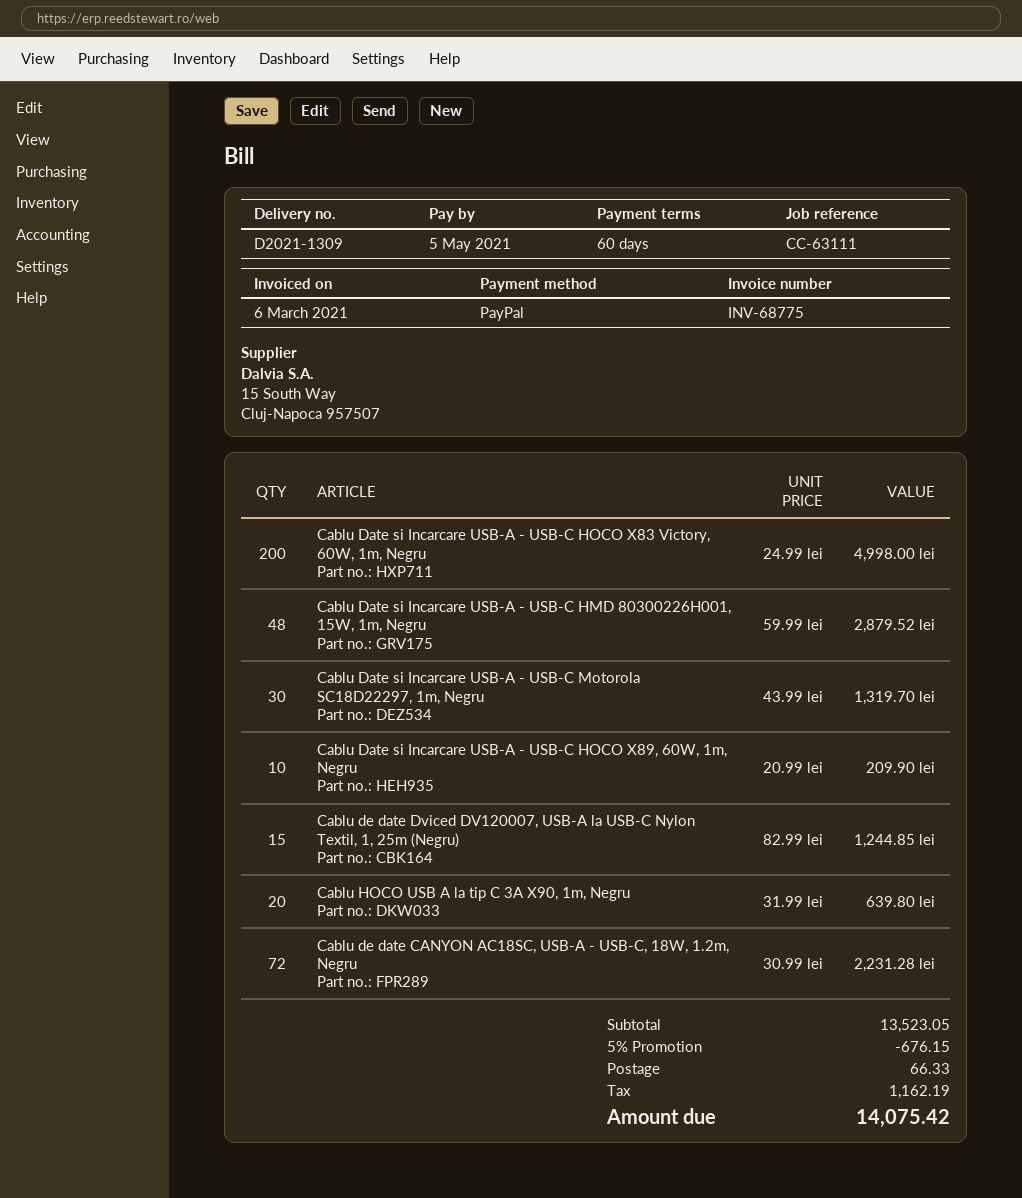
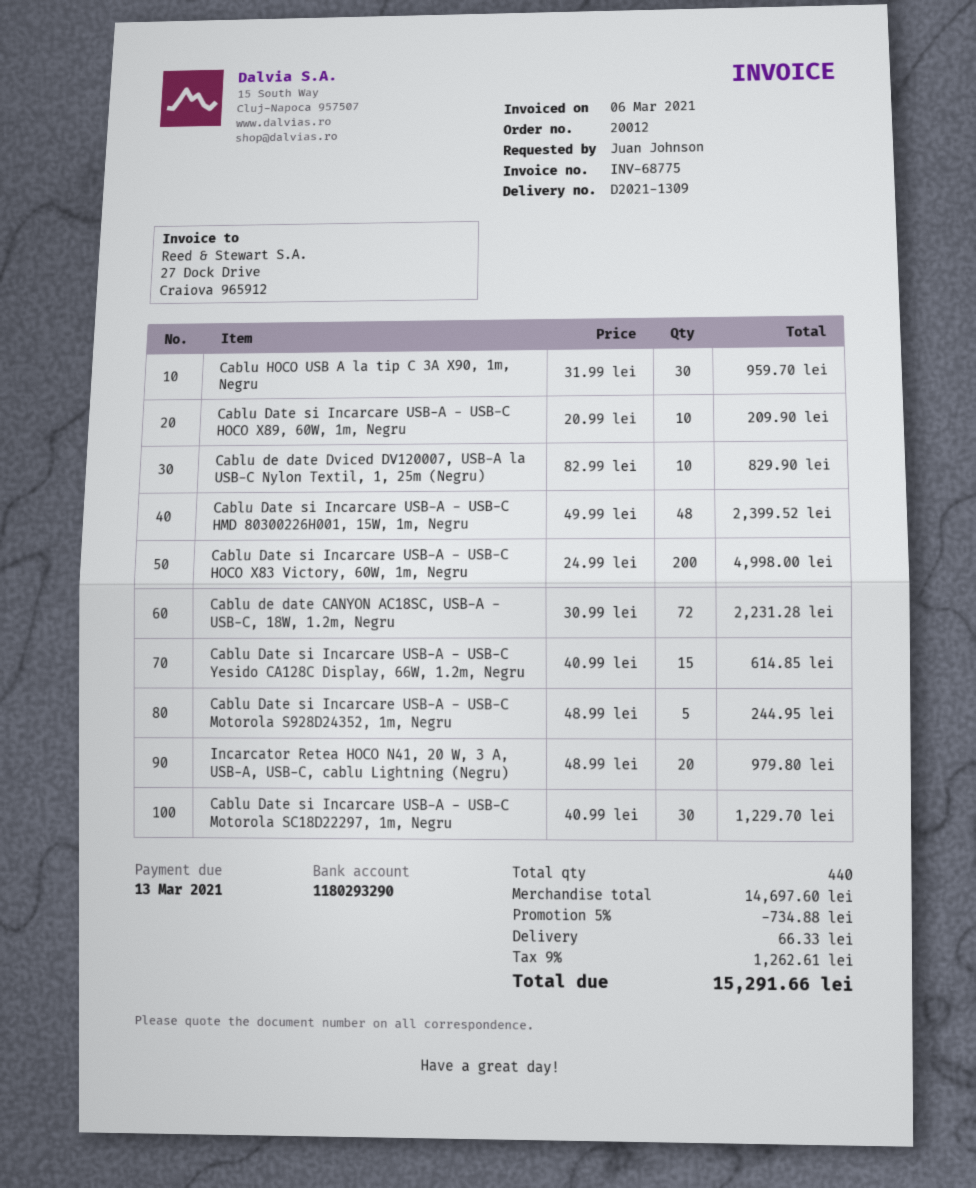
due date: 2021-05-05 -> 2021-03-13
Cablu Date si Incarcare USB-A - USB-C HMD 80300226H001, 15W, 1m, Negru: 48 x 59.99 = 2879.52 -> 48 x 49.99 = 2399.52
Cablu Date si Incarcare USB-A - USB-C Motorola SC18D22297, 1m, Negru: 30 x 43.99 = 1319.70 -> 30 x 40.99 = 1229.70
Cablu de date Dviced DV120007, USB-A la USB-C Nylon Textil, 1, 25m (Negru): 15 x 82.99 = 1244.85 -> 10 x 82.99 = 829.90
Cablu HOCO USB A la tip C 3A X90, 1m, Negru: 20 x 31.99 = 639.80 -> 30 x 31.99 = 959.70
Cablu Date si Incarcare USB-A - USB-C Yesido CA128C Display, 66W, 1.2m, Negru: none -> 15 x 40.99 = 614.85
Cablu Date si Incarcare USB-A - USB-C Motorola S928D24352, 1m, Negru: none -> 5 x 48.99 = 244.95
Incarcator Retea HOCO N41, 20 W, 3 A, USB-A, USB-C, cablu Lightning (Negru): none -> 20 x 48.99 = 979.80
subtotal: 13523.05 -> 14697.60
discount: 5% = 676.15 -> 5% = 734.88
tax: 1162.19 -> 1262.61
total: 14075.42 -> 15291.66

